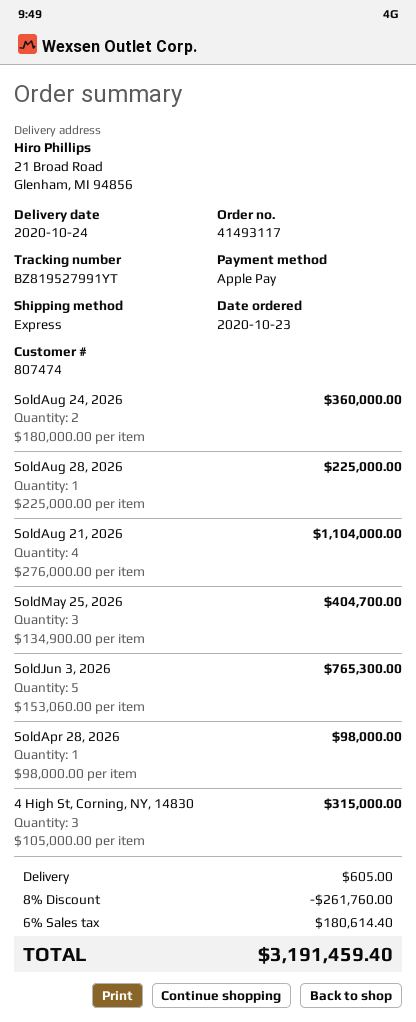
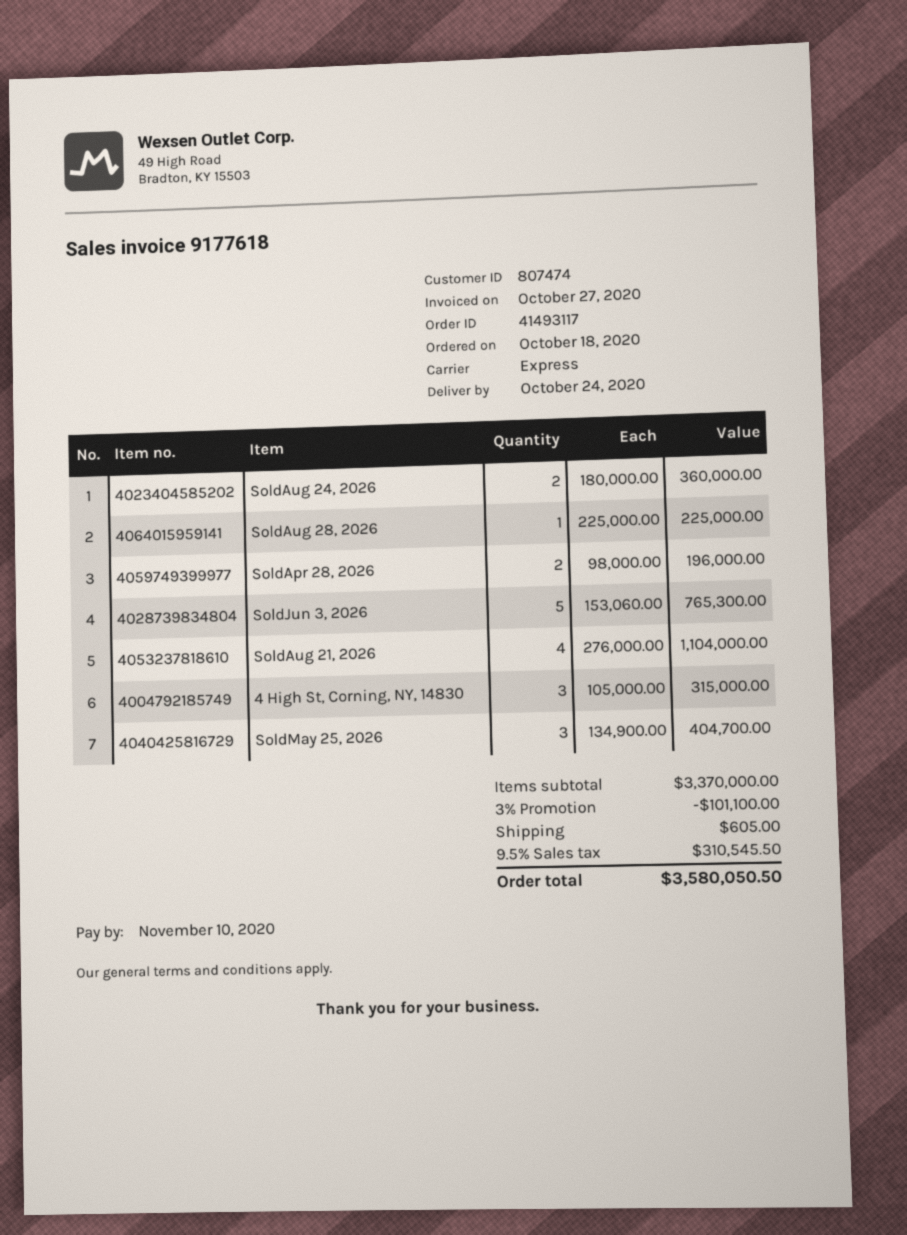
order date: 2020-10-23 -> 2020-10-18
SoldApr 28, 2026: 1 x 98000.00 = 98000.00 -> 2 x 98000.00 = 196000.00
discount: 8% = 261760.00 -> 3% = 101100.00
tax: 6% = 180614.40 -> 9.5% = 310545.50
total: 3191459.40 -> 3580050.50

